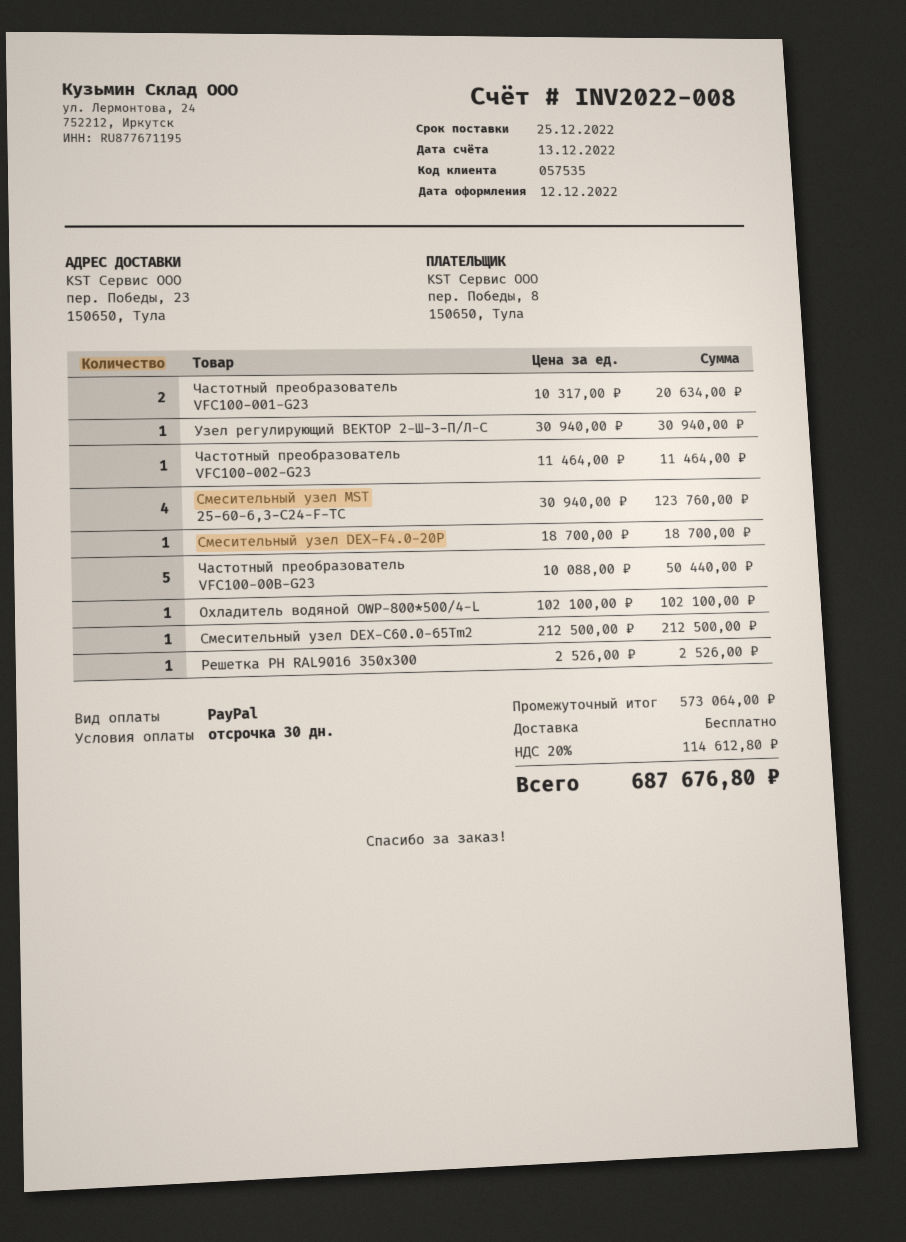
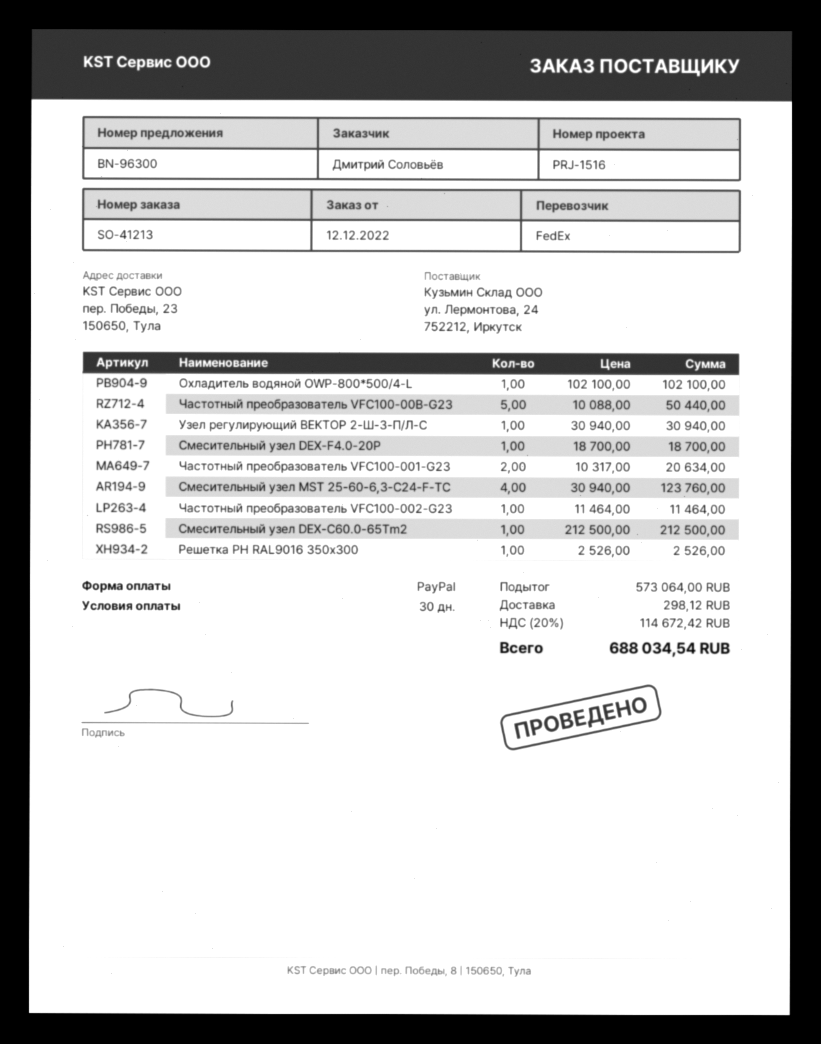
shipping: 0.00 -> 298.12
tax: 20% = 114612.80 -> 20% = 114672.42
total: 687676.80 -> 688034.54

